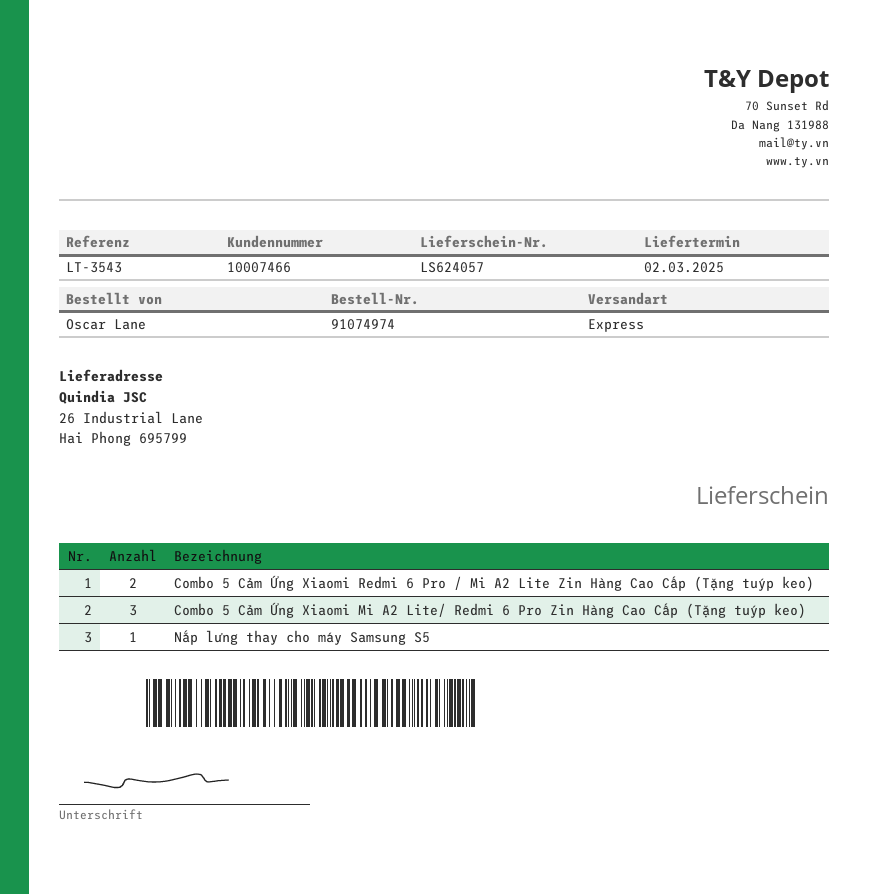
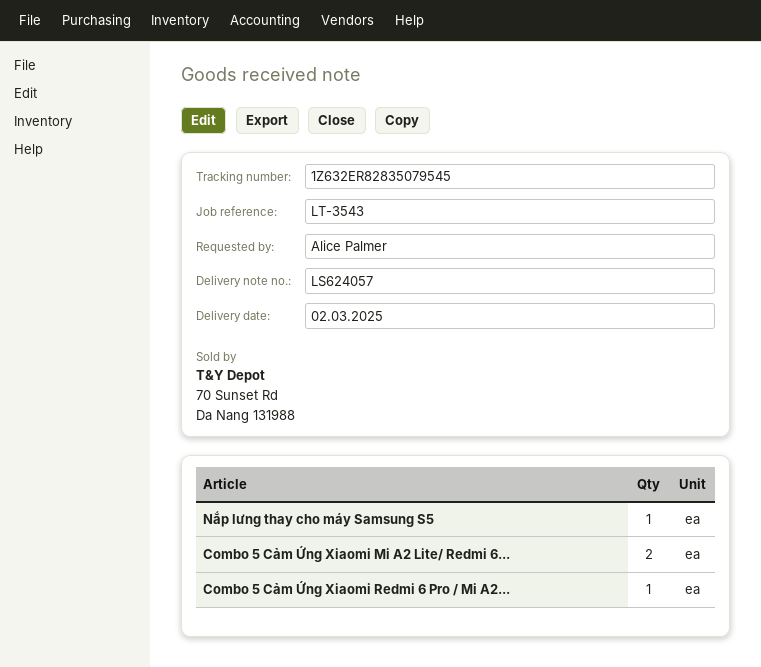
ordered by: Oscar Lane -> Alice Palmer
Combo 5 Cảm Ứng Xiaomi Redmi 6 Pro / Mi A2 Lite Zin Hàng Cao Cấp (Tặng tuýp keo): 2 -> 1
Combo 5 Cảm Ứng Xiaomi Mi A2 Lite/ Redmi 6 Pro Zin Hàng Cao Cấp (Tặng tuýp keo): 3 -> 2

